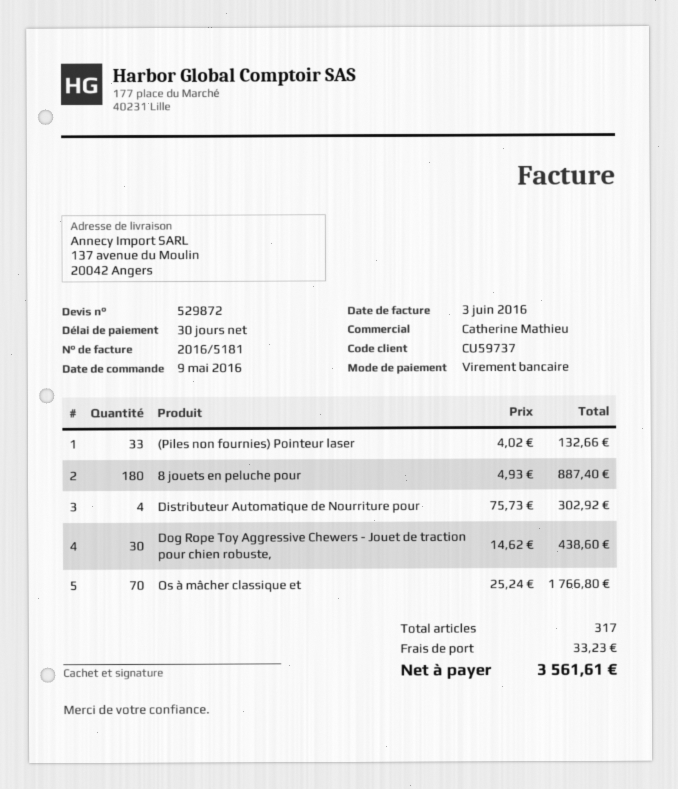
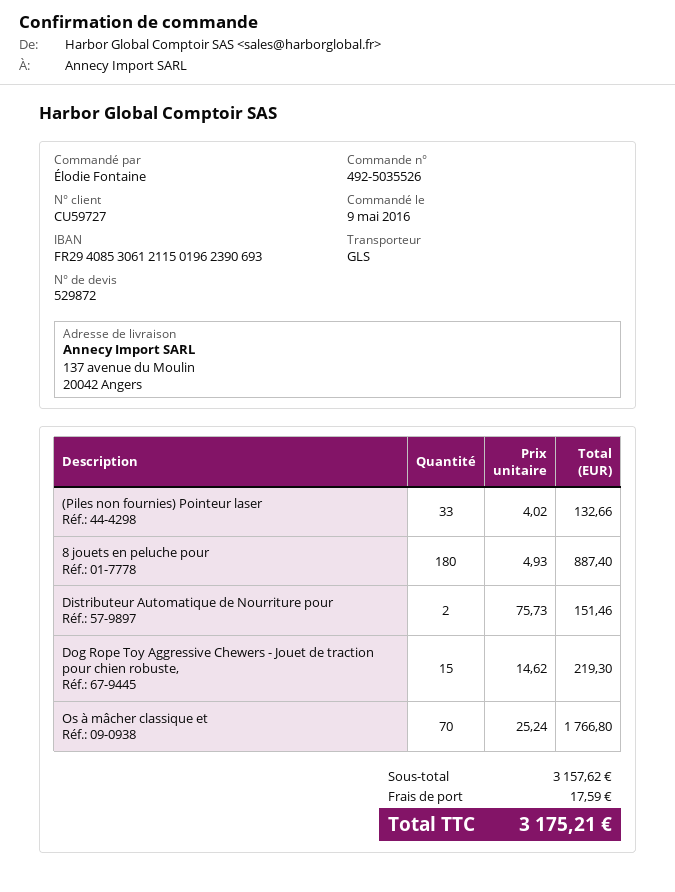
customer number: CU59737 -> CU59727
Distributeur Automatique de Nourriture pour: 4 x 75.73 = 302.92 -> 2 x 75.73 = 151.46
Dog Rope Toy Aggressive Chewers - Jouet de traction pour chien robuste,: 30 x 14.62 = 438.60 -> 15 x 14.62 = 219.30
shipping: 33.23 -> 17.59
total: 3561.61 -> 3175.21

